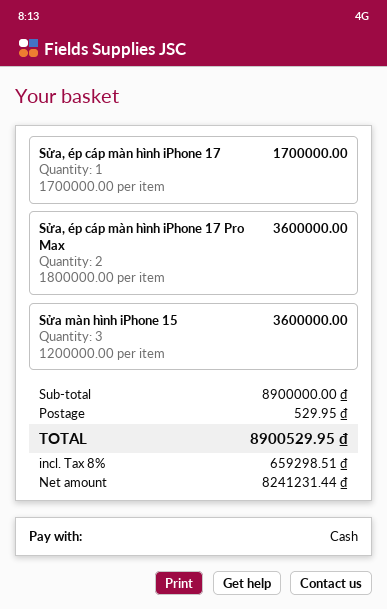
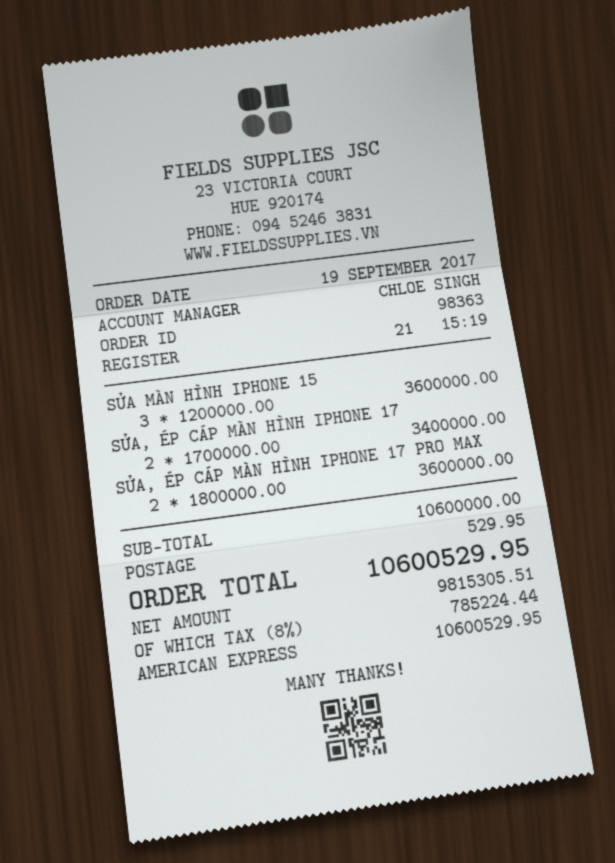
payment method: cash -> American Express
Sửa, ép cáp màn hình iPhone 17: 1 x 1700000.00 = 1700000.00 -> 2 x 1700000.00 = 3400000.00
subtotal: 8900000.00 -> 10600000.00
net: 8241231.44 -> 9815305.51
tax: 8% = 659298.51 -> 8% = 785224.44
total: 8900529.95 -> 10600529.95

